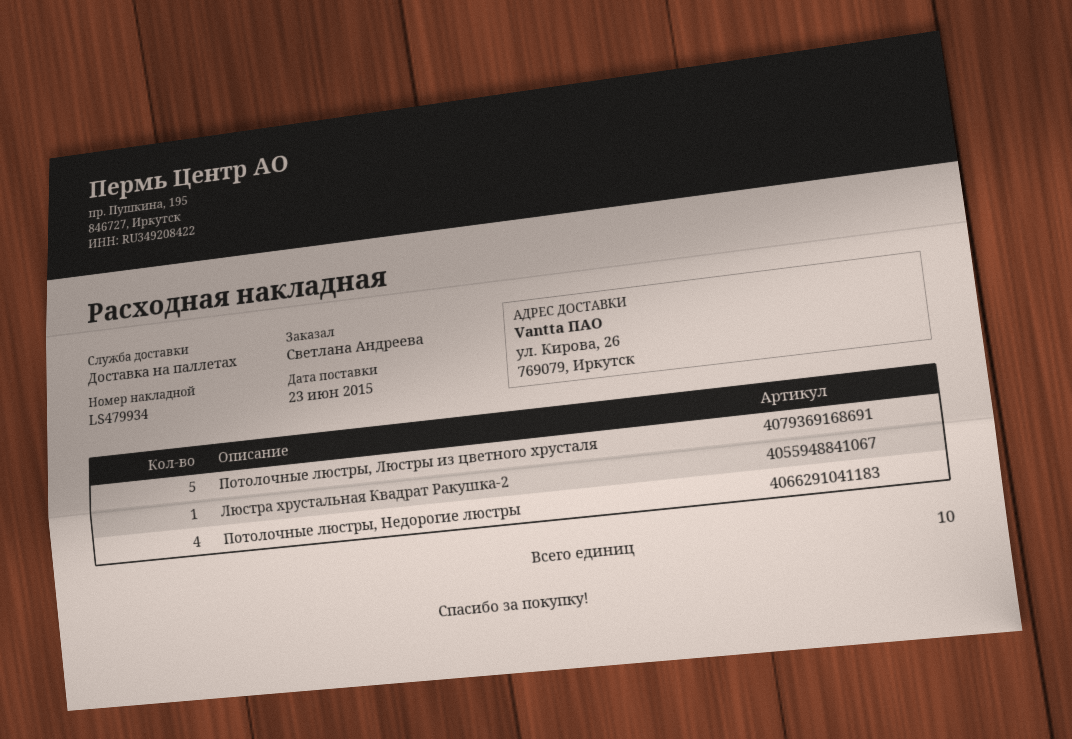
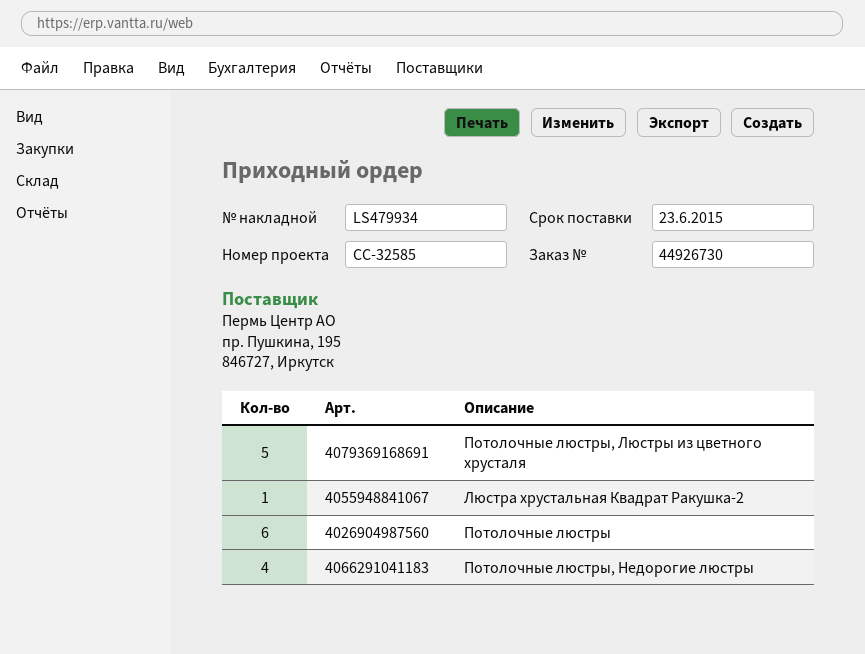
Потолочные люстры: none -> 6

